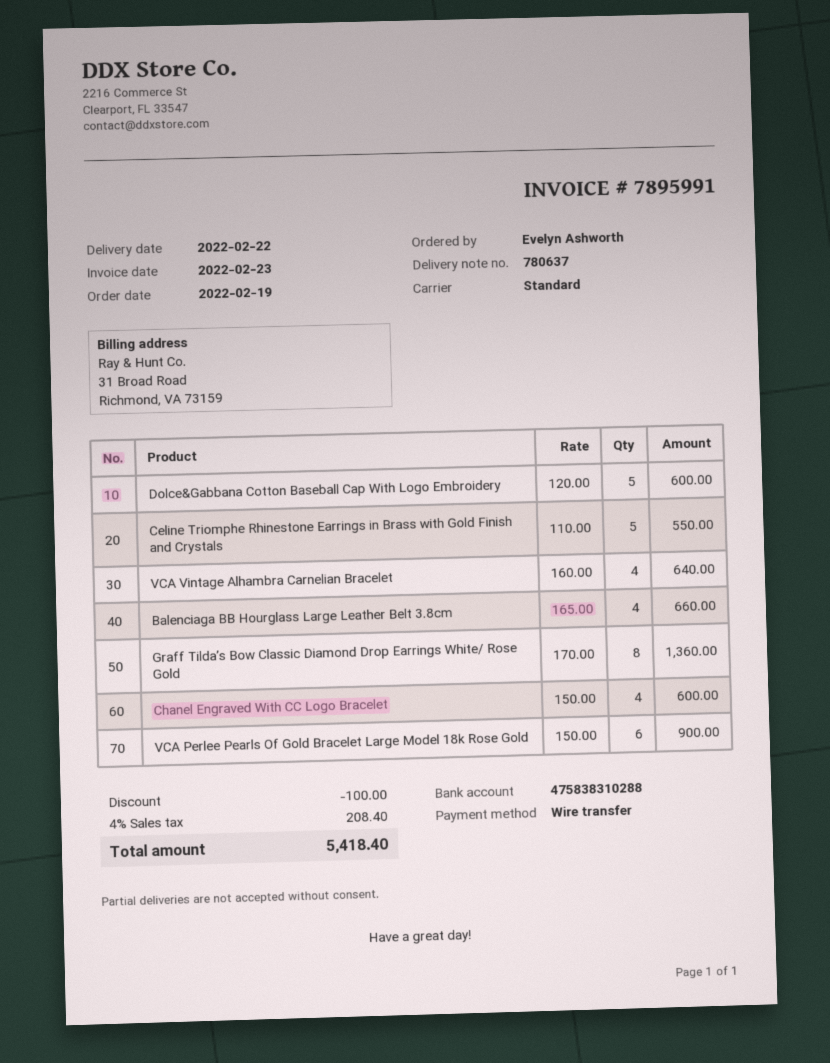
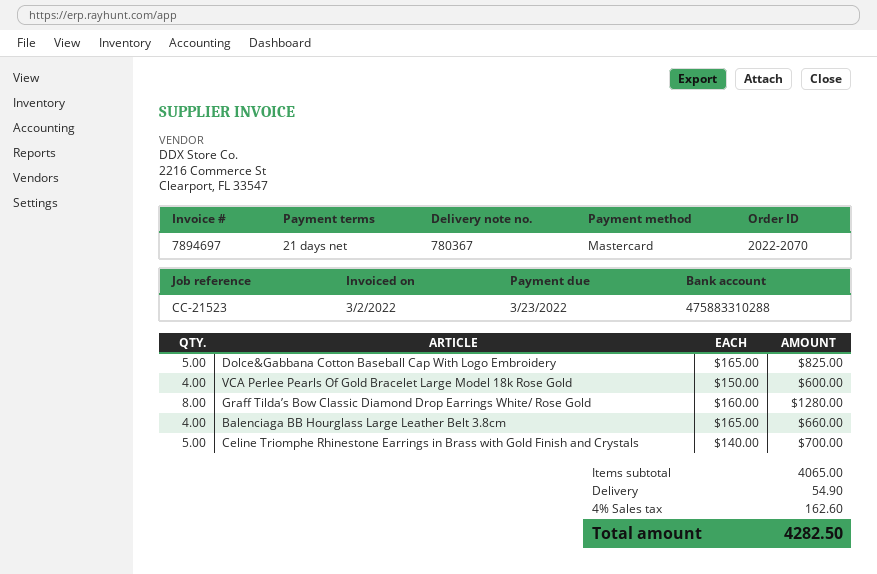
delivery note number: 780637 -> 780367
invoice number: 7895991 -> 7894697
invoice date: 2022-02-23 -> 2022-03-02
payment method: bank transfer -> Mastercard
bank account: 475838310288 -> 475883310288
Dolce&Gabbana Cotton Baseball Cap With Logo Embroidery: 5 x 120.00 = 600.00 -> 5 x 165.00 = 825.00
Celine Triomphe Rhinestone Earrings in Brass with Gold Finish and Crystals: 5 x 110.00 = 550.00 -> 5 x 140.00 = 700.00
VCA Vintage Alhambra Carnelian Bracelet: 4 x 160.00 = 640.00 -> none
Graff Tilda’s Bow Classic Diamond Drop Earrings White/ Rose Gold: 8 x 170.00 = 1360.00 -> 8 x 160.00 = 1280.00
Chanel Engraved With CC Logo Bracelet: 4 x 150.00 = 600.00 -> none
VCA Perlee Pearls Of Gold Bracelet Large Model 18k Rose Gold: 6 x 150.00 = 900.00 -> 4 x 150.00 = 600.00
discount: 100.00 -> none
shipping: none -> 54.90
tax: 4% = 208.40 -> 4% = 162.60
total: 5418.40 -> 4282.50

